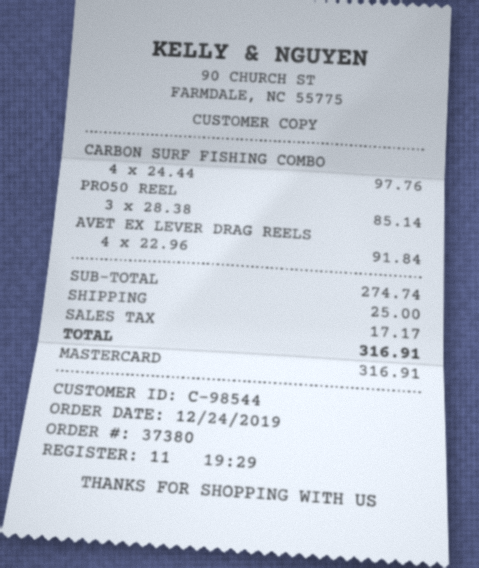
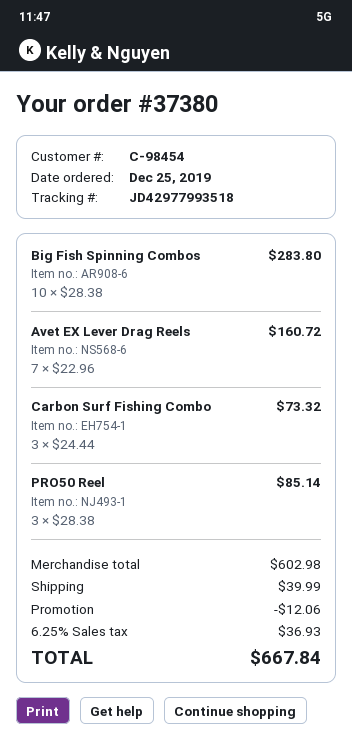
order date: 2019-12-24 -> 2019-12-25
customer number: C-98544 -> C-98454
CARBON SURF FISHING COMBO: 4 x 24.44 = 97.76 -> 3 x 24.44 = 73.32
AVET EX LEVER DRAG REELS: 4 x 22.96 = 91.84 -> 7 x 22.96 = 160.72
Big Fish Spinning Combos: none -> 10 x 28.38 = 283.80
subtotal: 274.74 -> 602.98
discount: none -> 12.06
shipping: 25.00 -> 39.99
tax: 17.17 -> 36.93
total: 316.91 -> 667.84

